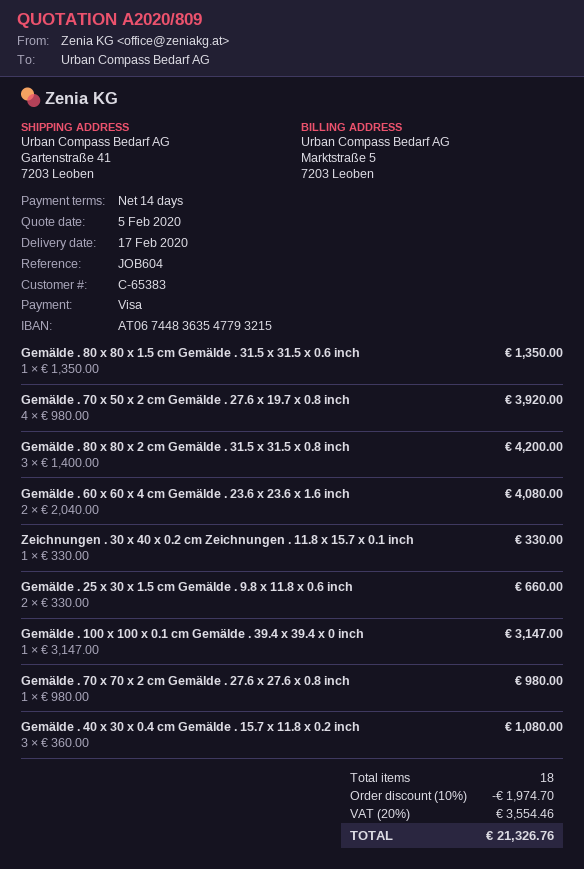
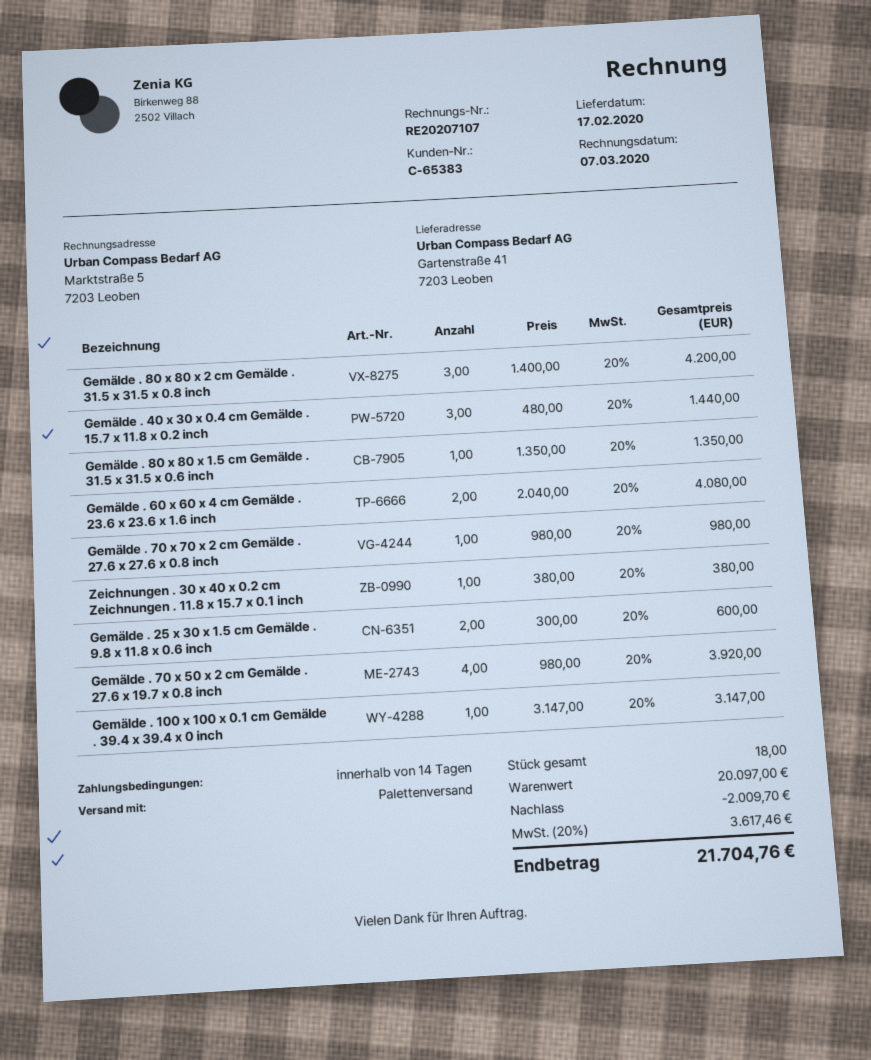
Zeichnungen . 30 x 40 x 0.2 cm Zeichnungen . 11.8 x 15.7 x 0.1 inch: 1 x 330.00 = 330.00 -> 1 x 380.00 = 380.00
Gemälde . 25 x 30 x 1.5 cm Gemälde . 9.8 x 11.8 x 0.6 inch: 2 x 330.00 = 660.00 -> 2 x 300.00 = 600.00
Gemälde . 40 x 30 x 0.4 cm Gemälde . 15.7 x 11.8 x 0.2 inch: 3 x 360.00 = 1080.00 -> 3 x 480.00 = 1440.00
discount: 1974.70 -> 2009.70
tax: 20% = 3554.46 -> 20% = 3617.46
total: 21326.76 -> 21704.76

